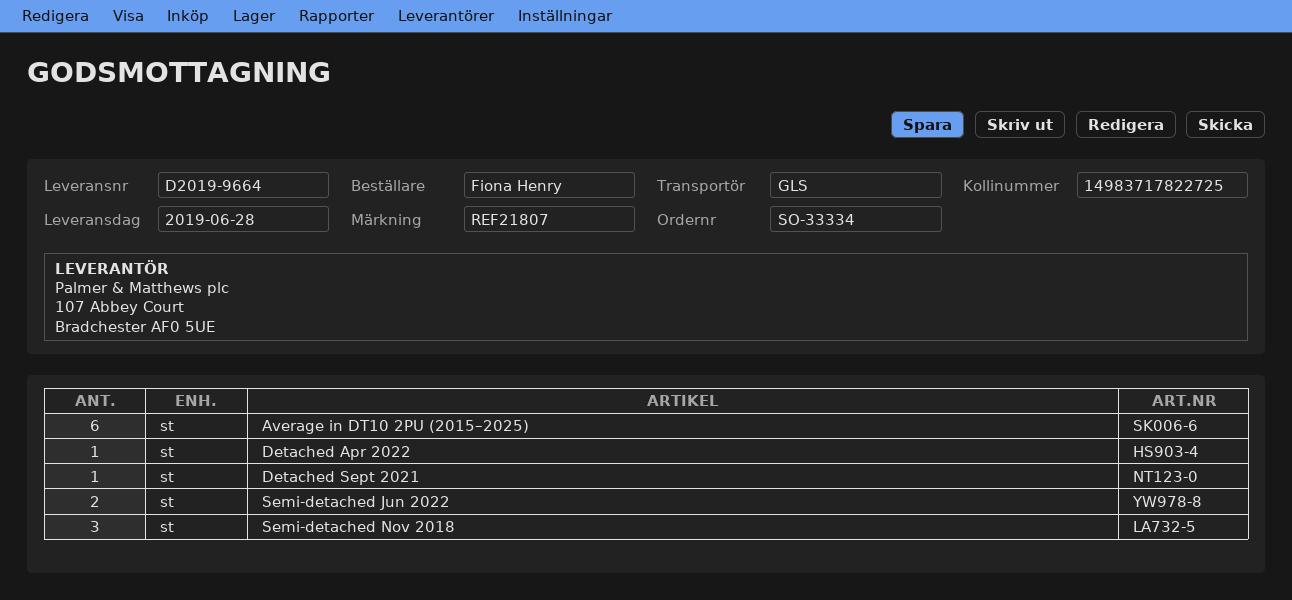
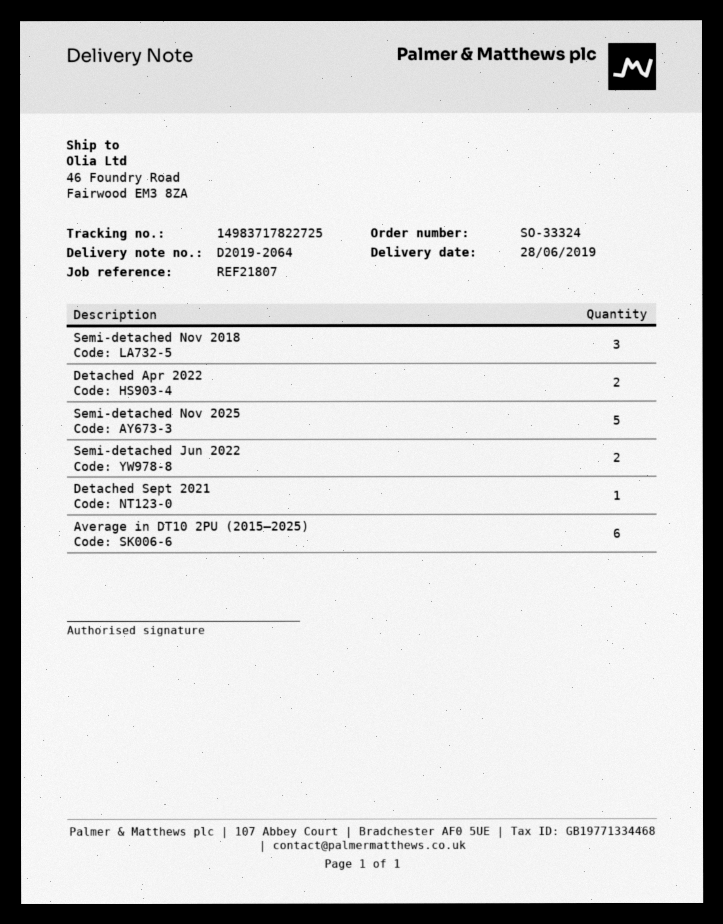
order number: SO-33334 -> SO-33324
delivery note number: D2019-9664 -> D2019-2064
Detached Apr 2022: 1 -> 2
Semi-detached Nov 2025: none -> 5

